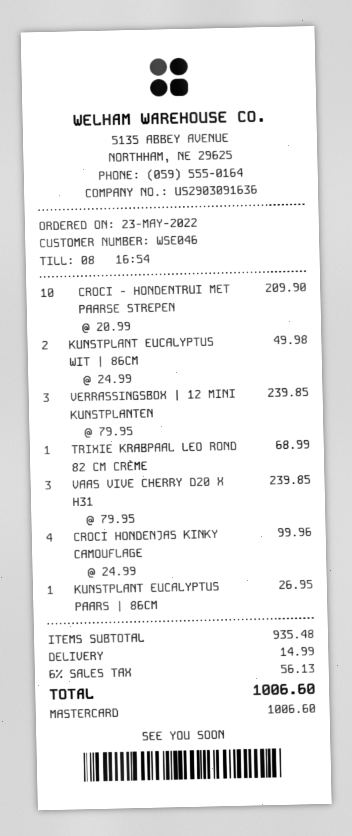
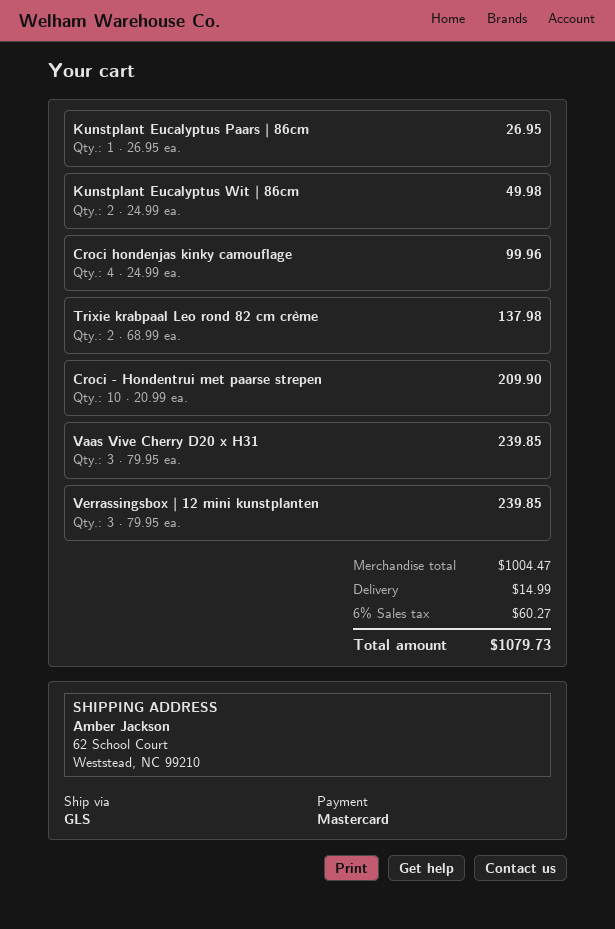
TRIXIE KRABPAAL LEO ROND 82 CM CRÈME: 1 x 68.99 = 68.99 -> 2 x 68.99 = 137.98
subtotal: 935.48 -> 1004.47
tax: 6% = 56.13 -> 6% = 60.27
total: 1006.60 -> 1079.73

